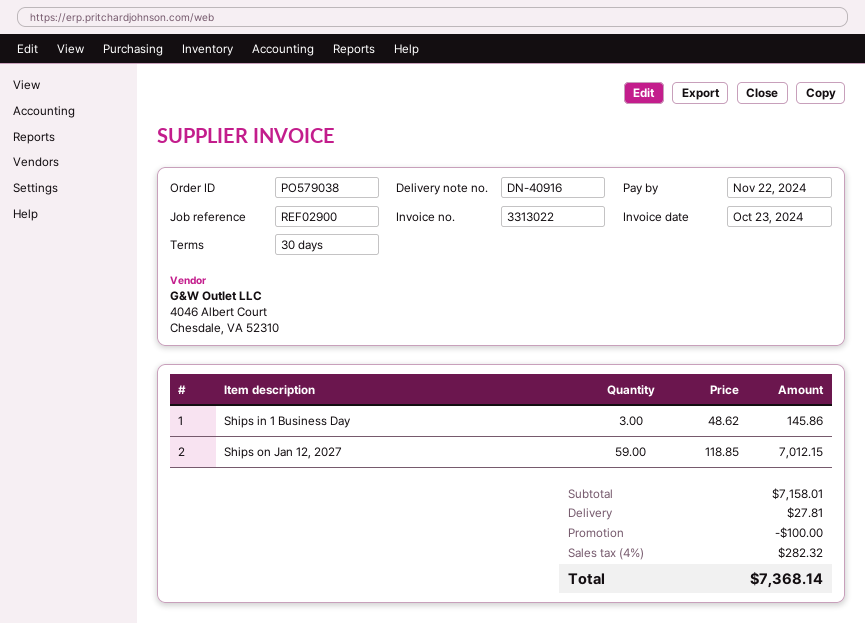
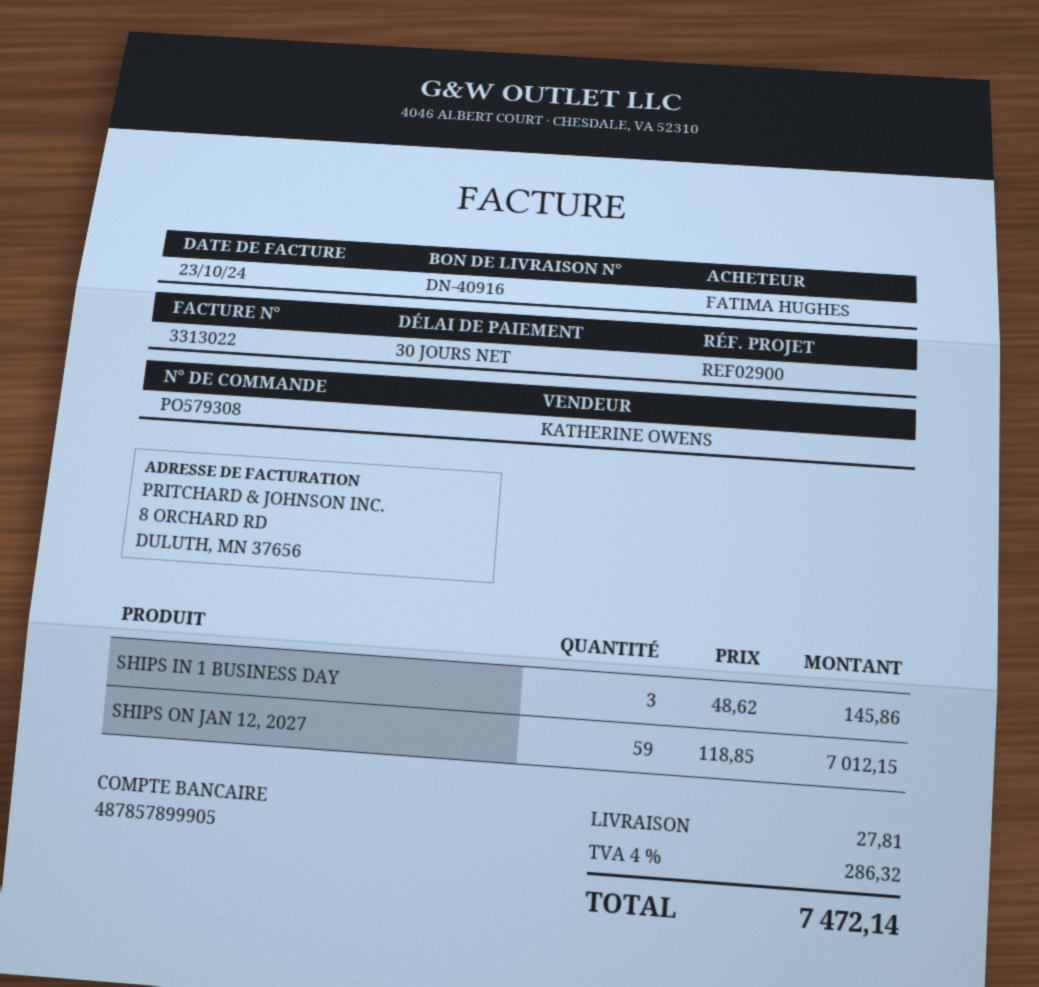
order number: PO579038 -> PO579308
discount: 100.00 -> none
tax: 4% = 282.32 -> 4% = 286.32
total: 7368.14 -> 7472.14

